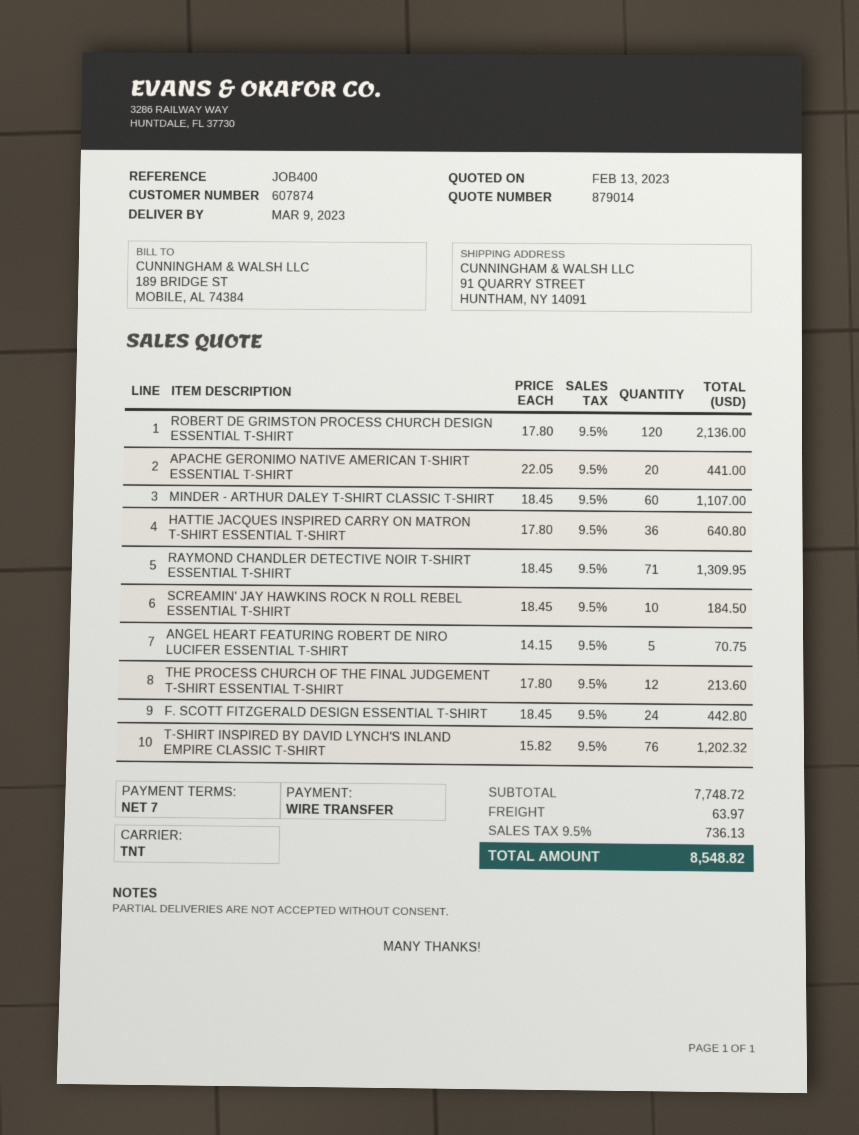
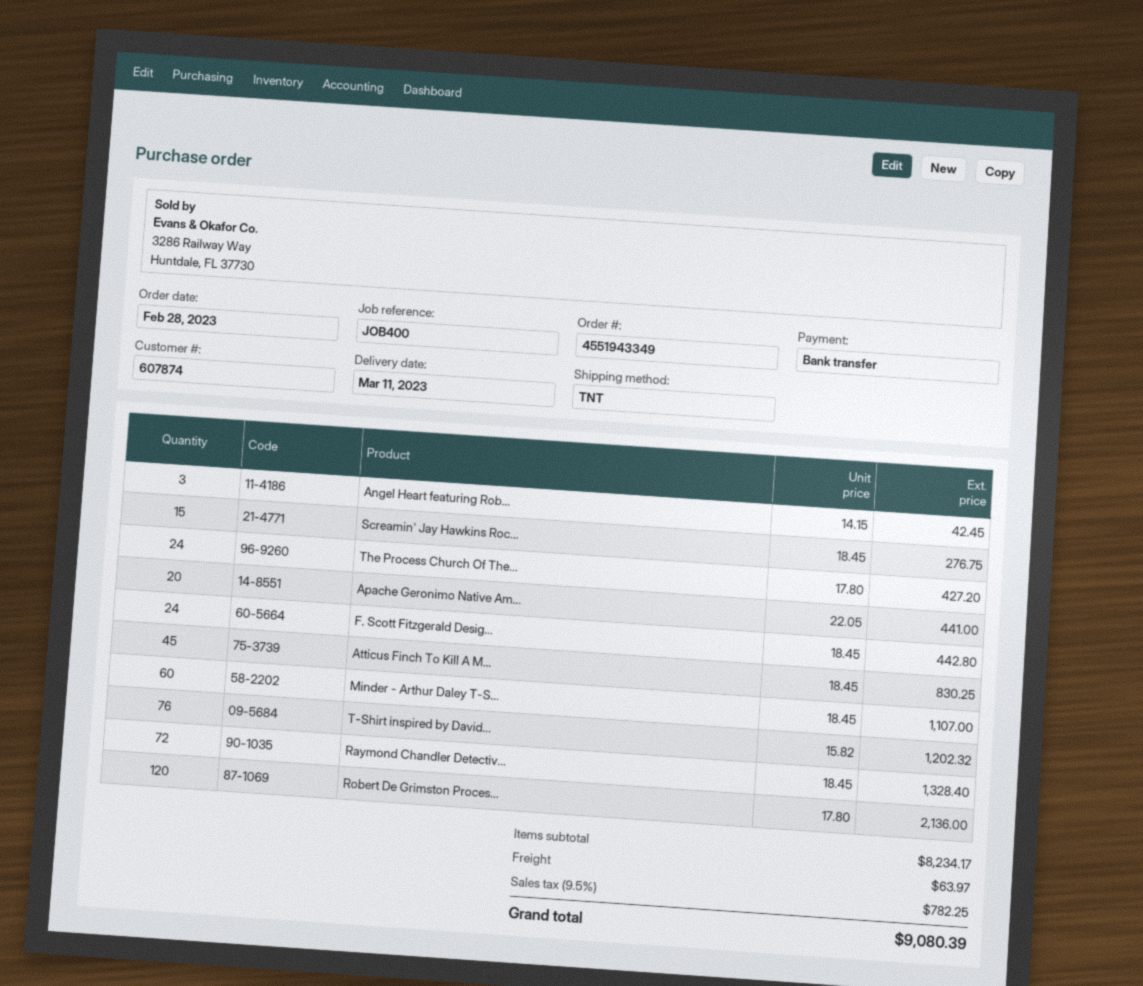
delivery date: 2023-03-09 -> 2023-03-11
HATTIE JACQUES INSPIRED CARRY ON MATRON T-SHIRT ESSENTIAL T-SHIRT: 36 x 17.80 = 640.80 -> none
RAYMOND CHANDLER DETECTIVE NOIR T-SHIRT ESSENTIAL T-SHIRT: 71 x 18.45 = 1309.95 -> 72 x 18.45 = 1328.40
SCREAMIN' JAY HAWKINS ROCK N ROLL REBEL ESSENTIAL T-SHIRT: 10 x 18.45 = 184.50 -> 15 x 18.45 = 276.75
ANGEL HEART FEATURING ROBERT DE NIRO LUCIFER ESSENTIAL T-SHIRT: 5 x 14.15 = 70.75 -> 3 x 14.15 = 42.45
THE PROCESS CHURCH OF THE FINAL JUDGEMENT T-SHIRT ESSENTIAL T-SHIRT: 12 x 17.80 = 213.60 -> 24 x 17.80 = 427.20
Atticus Finch To Kill A M...: none -> 45 x 18.45 = 830.25
subtotal: 7748.72 -> 8234.17
tax: 9.5% = 736.13 -> 9.5% = 782.25
total: 8548.82 -> 9080.39

